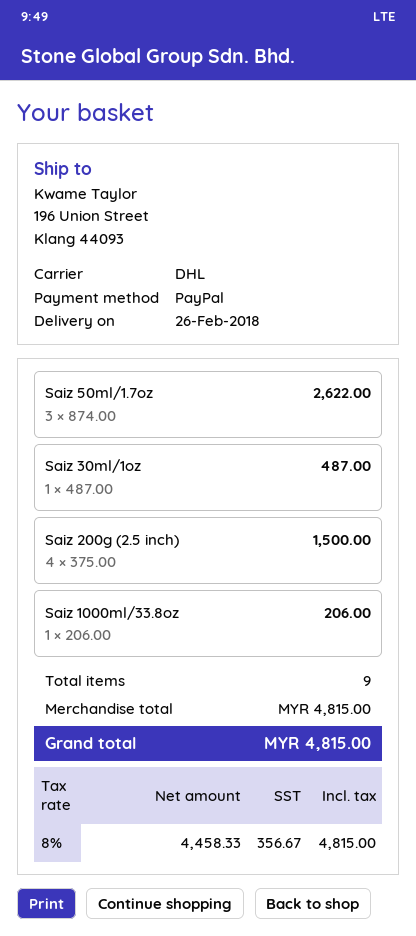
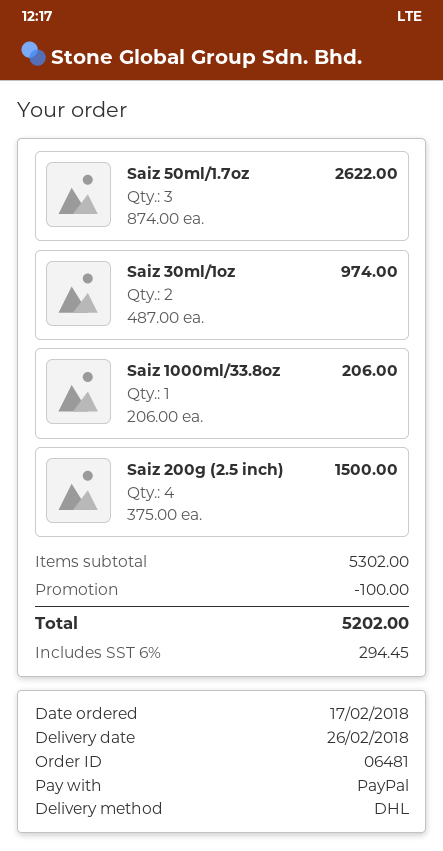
Saiz 30ml/1oz: 1 x 487.00 = 487.00 -> 2 x 487.00 = 974.00
subtotal: 4815.00 -> 5302.00
discount: none -> 100.00
tax: 8% = 356.67 -> 6% = 294.45
total: 4815.00 -> 5202.00

